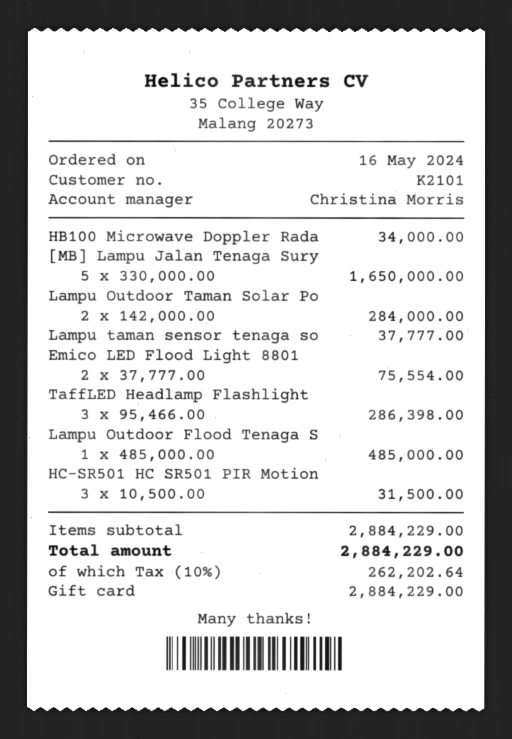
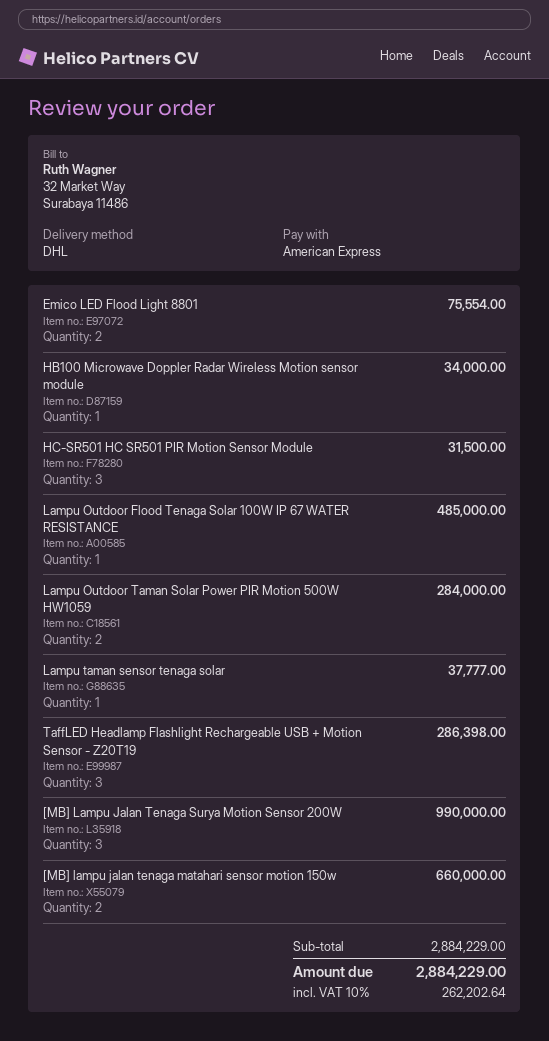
payment method: gift card -> American Express
[MB] Lampu Jalan Tenaga Sury: 5 for 1650000.00 -> 3 for 990000.00
[MB] lampu jalan tenaga matahari sensor motion 150w: none -> 2 for 660000.00

